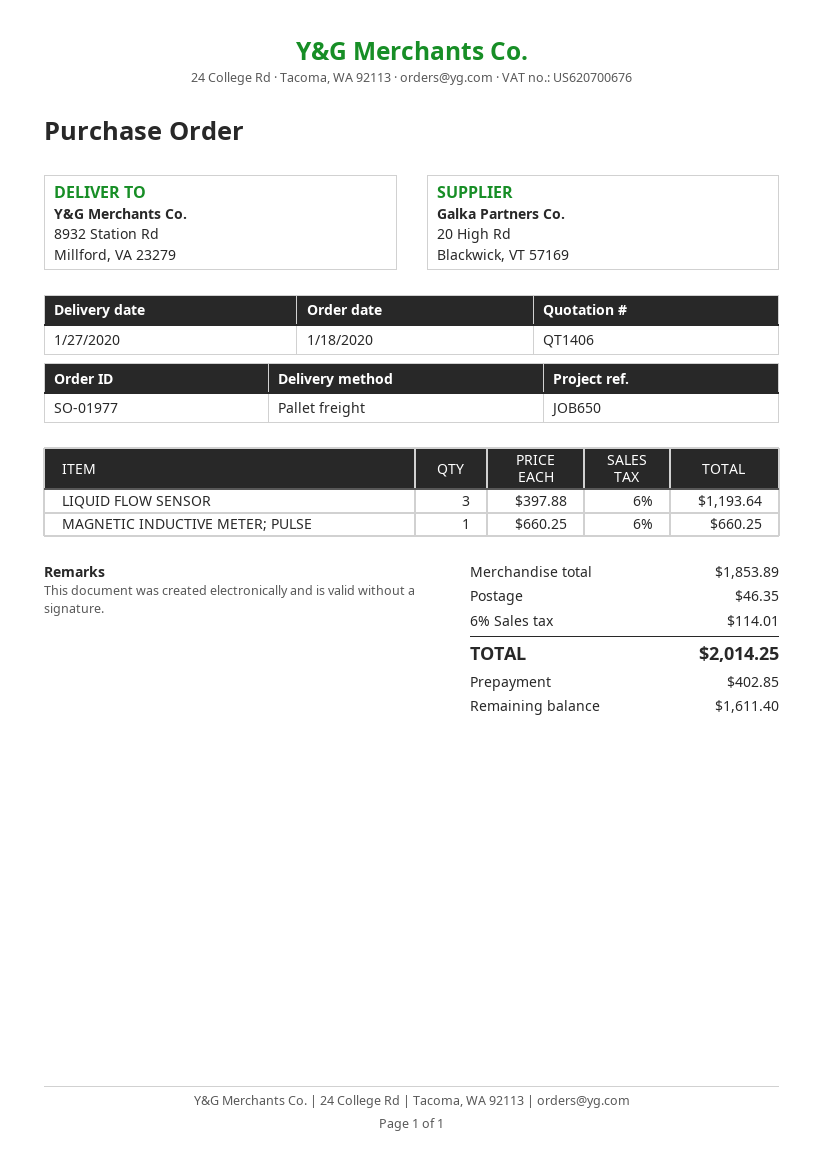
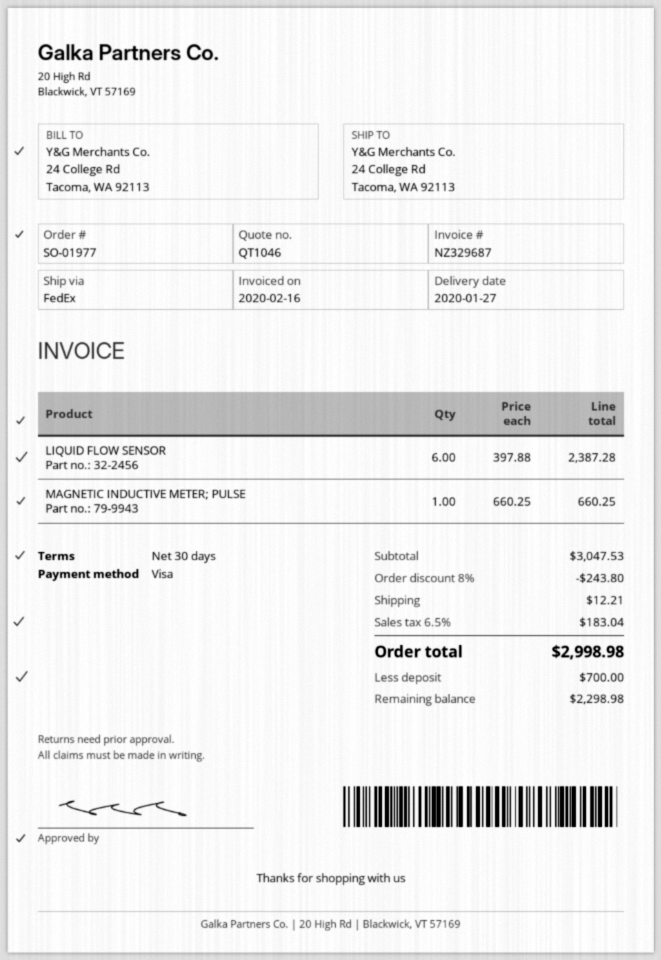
quote number: QT1406 -> QT1046
shipping method: pallet freight -> FedEx
ship to: 8932 Station Rd, Millford, VA 23279 -> 24 College Rd, Tacoma, WA 92113
LIQUID FLOW SENSOR: 3 x 397.88 = 1193.64 -> 6 x 397.88 = 2387.28
subtotal: 1853.89 -> 3047.53
discount: none -> 8% = 243.80
shipping: 46.35 -> 12.21
tax: 6% = 114.01 -> 6.5% = 183.04
total: 2014.25 -> 2998.98
deposit: 402.85 -> 700.00
balance: 1611.40 -> 2298.98

